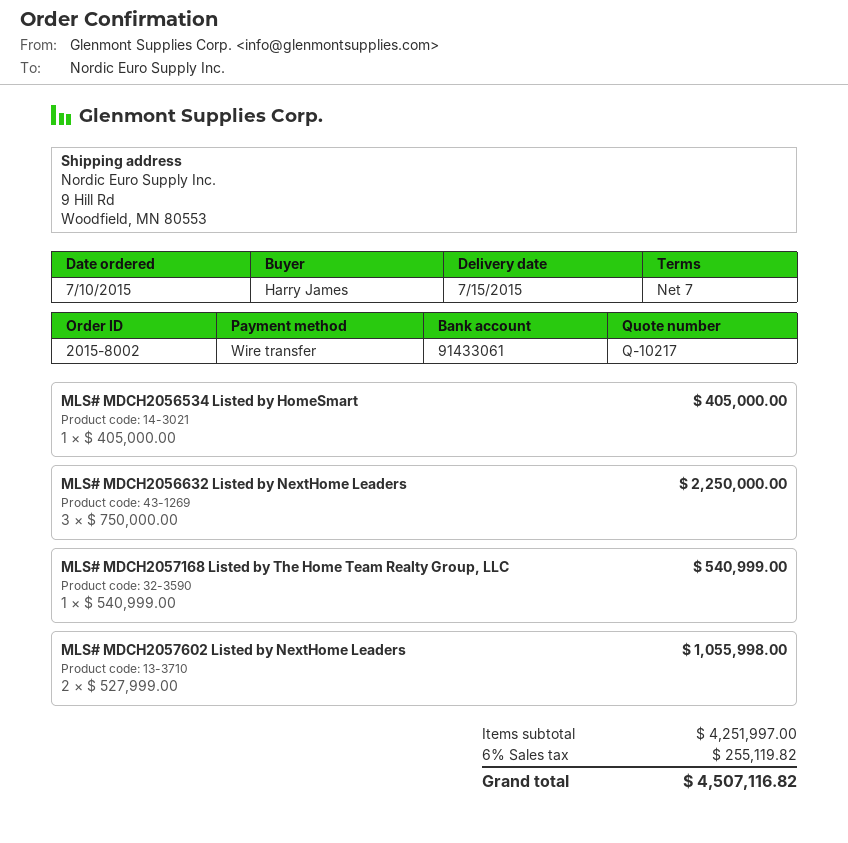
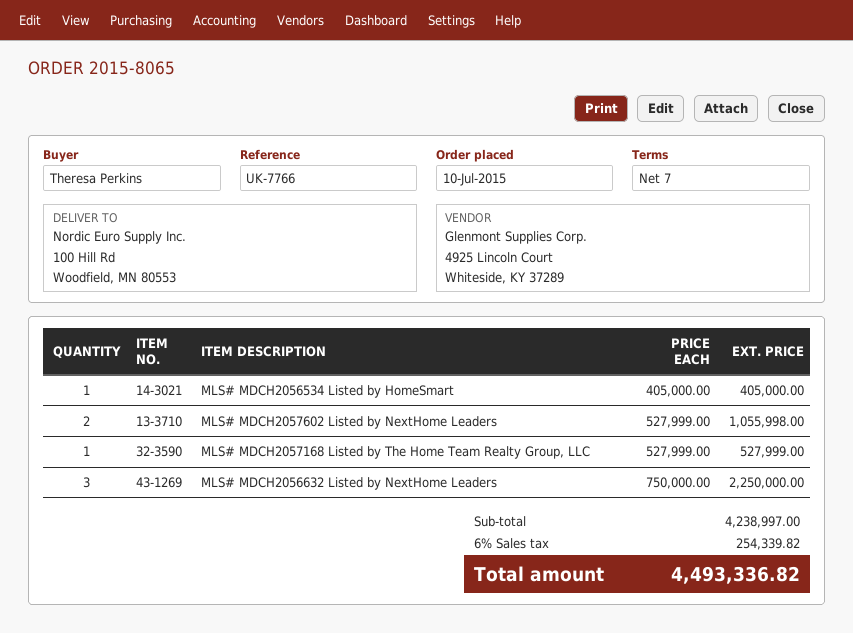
order number: 2015-8002 -> 2015-8065
ordered by: Harry James -> Theresa Perkins
ship to: 9 Hill Rd, Woodfield, MN 80553 -> 100 Hill Rd, Woodfield, MN 80553
MLS# MDCH2057168 Listed by The Home Team Realty Group, LLC: 1 x 540999.00 = 540999.00 -> 1 x 527999.00 = 527999.00
subtotal: 4251997.00 -> 4238997.00
tax: 6% = 255119.82 -> 6% = 254339.82
total: 4507116.82 -> 4493336.82

